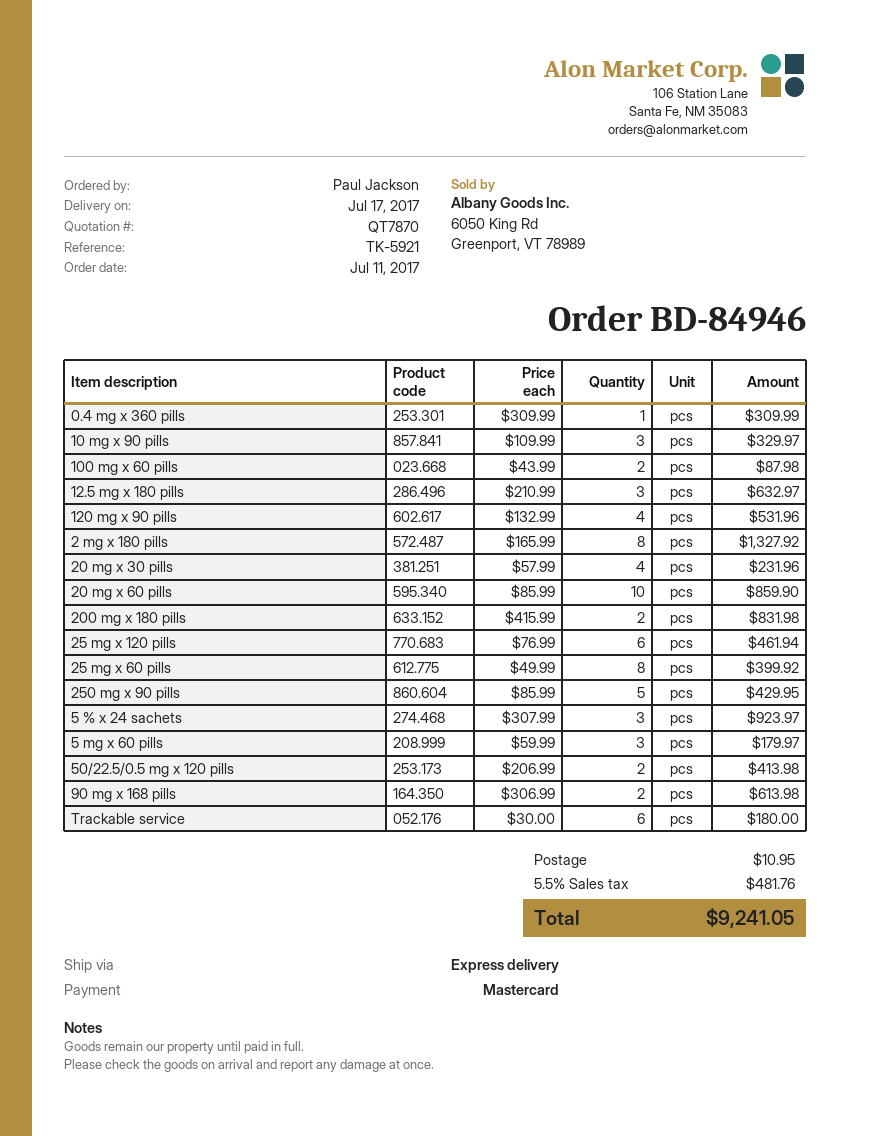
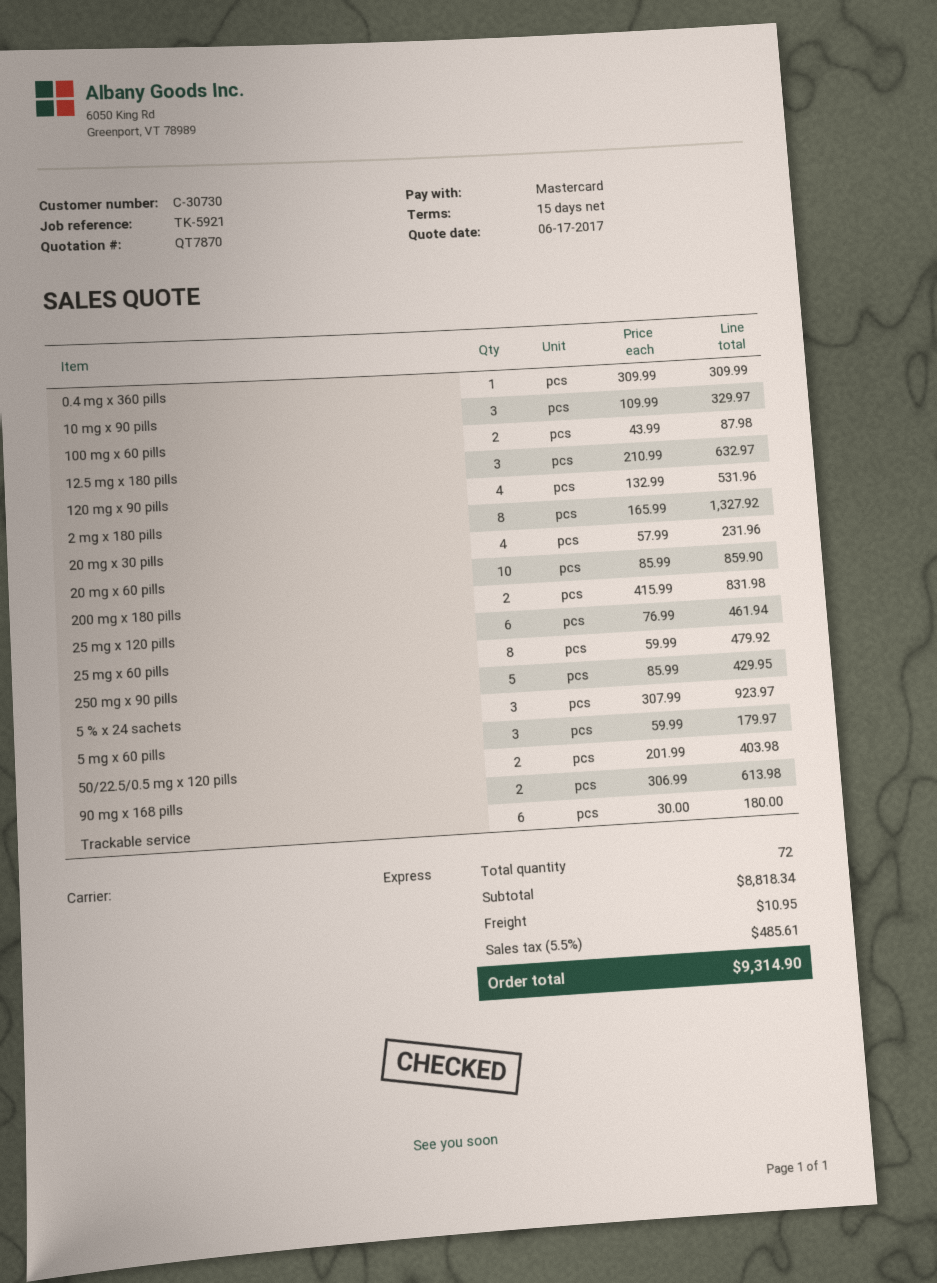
25 mg x 60 pills: 8 x 49.99 = 399.92 -> 8 x 59.99 = 479.92
50/22.5/0.5 mg x 120 pills: 2 x 206.99 = 413.98 -> 2 x 201.99 = 403.98
tax: 5.5% = 481.76 -> 5.5% = 485.61
total: 9241.05 -> 9314.90

